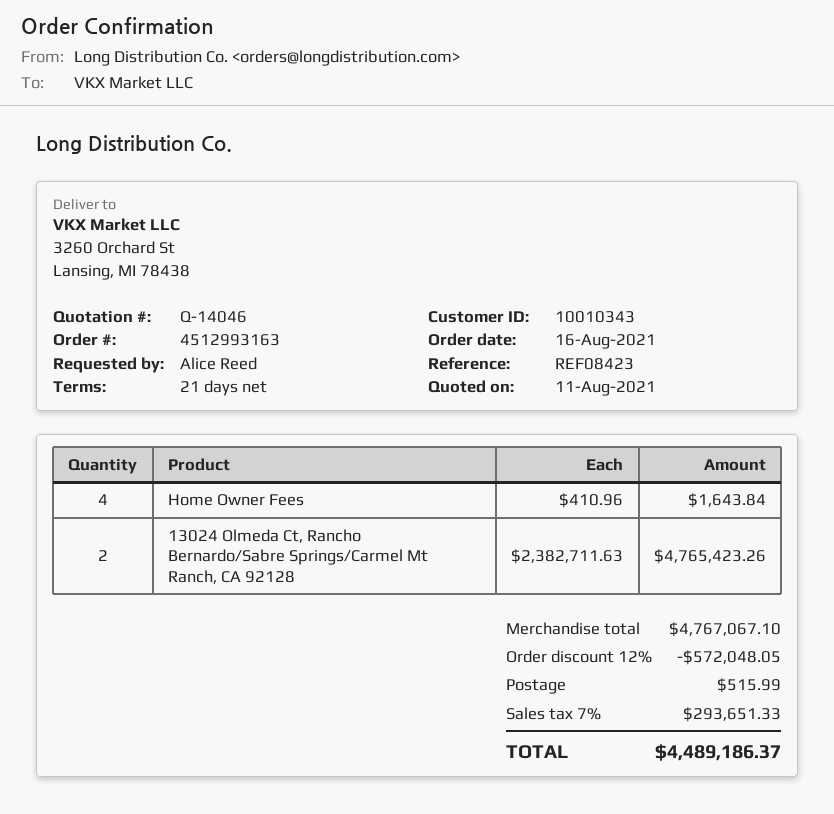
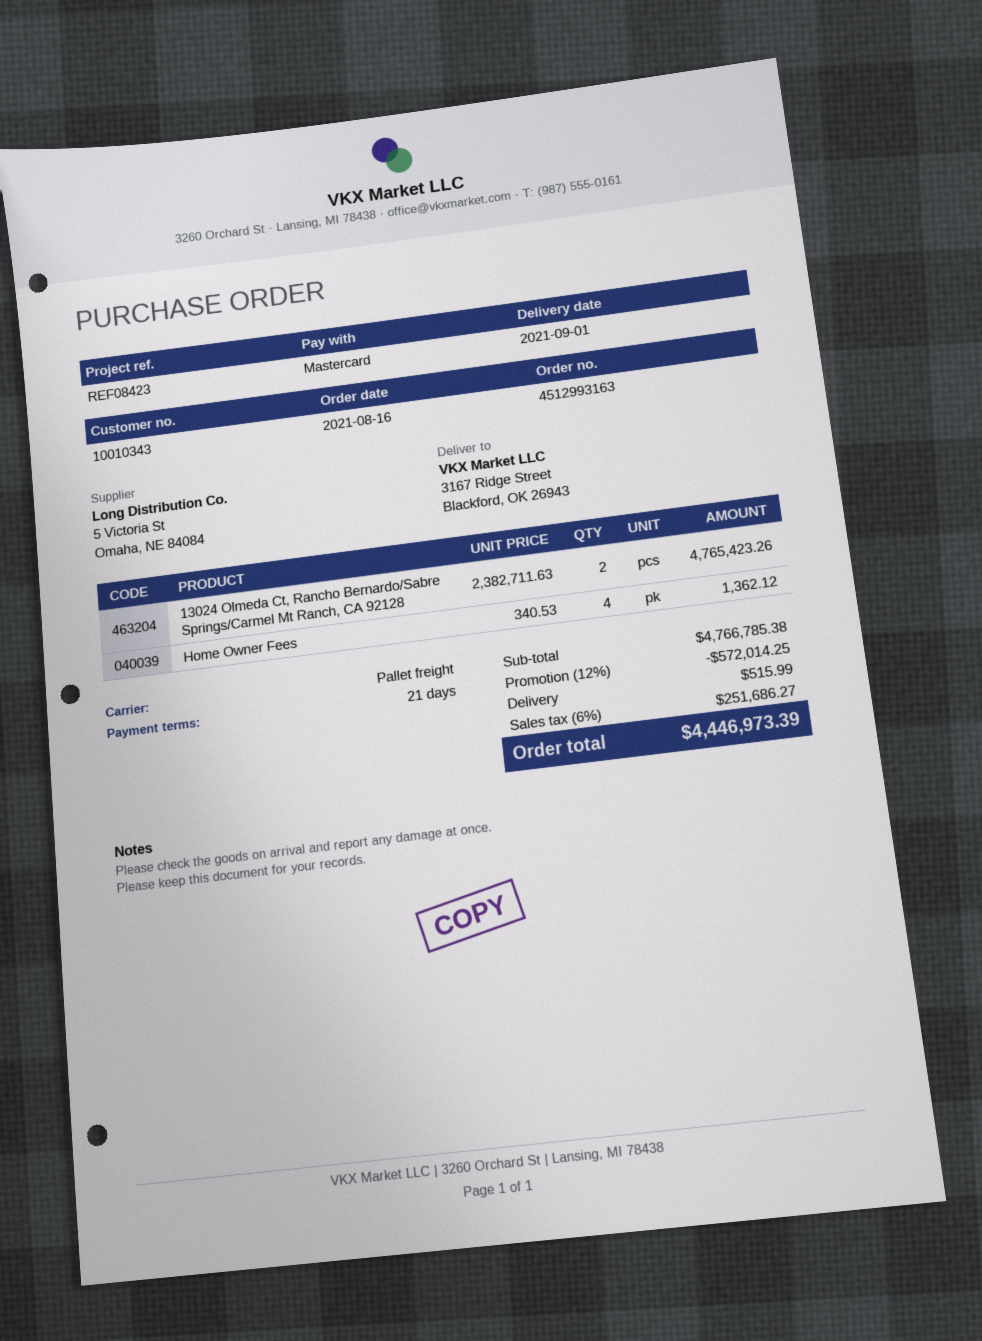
ship to: 3260 Orchard St, Lansing, MI 78438 -> 3167 Ridge Street, Blackford, OK 26943
Home Owner Fees: 4 x 410.96 = 1643.84 -> 4 x 340.53 = 1362.12
subtotal: 4767067.10 -> 4766785.38
discount: 12% = 572048.05 -> 12% = 572014.25
tax: 7% = 293651.33 -> 6% = 251686.27
total: 4489186.37 -> 4446973.39

